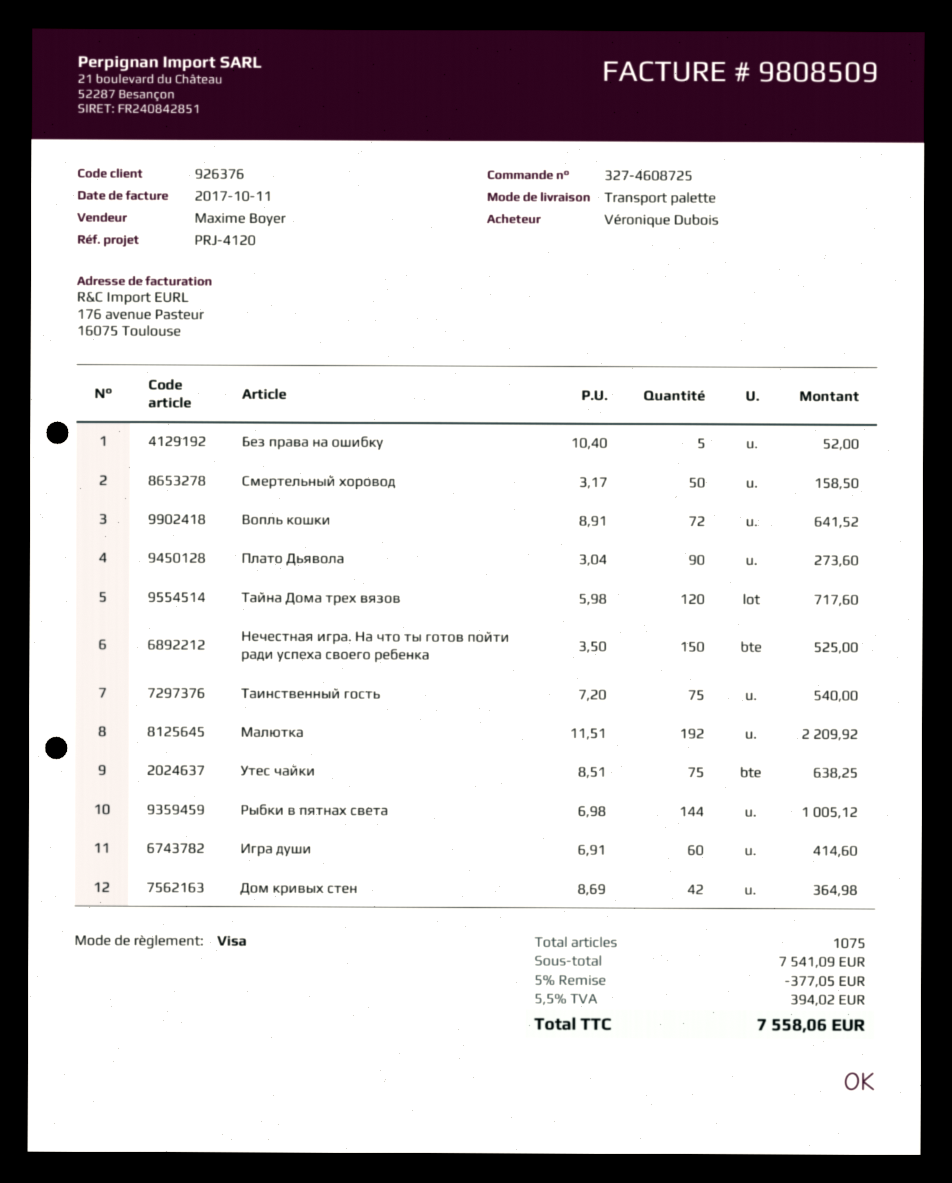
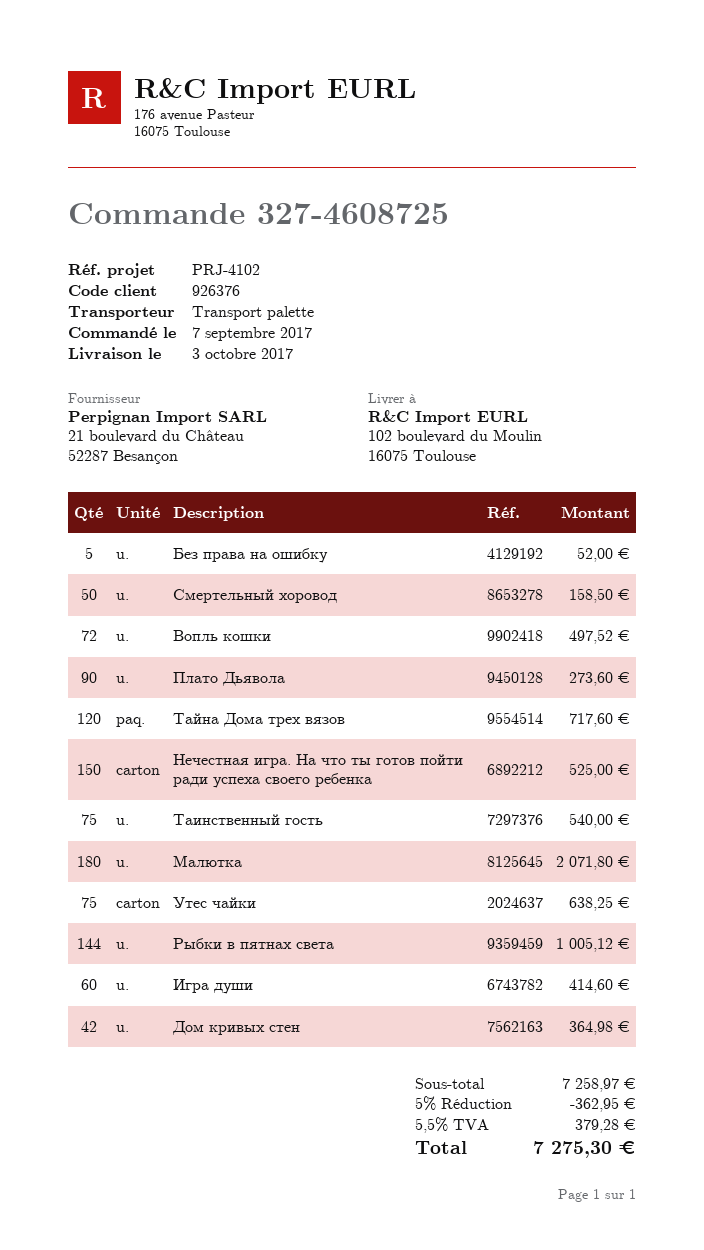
reference: PRJ-4120 -> PRJ-4102
Вопль кошки: 72 for 641.52 -> 72 for 497.52
Малютка: 192 for 2209.92 -> 180 for 2071.80
subtotal: 7541.09 -> 7258.97
discount: 5% = 377.05 -> 5% = 362.95
tax: 5.5% = 394.02 -> 5.5% = 379.28
total: 7558.06 -> 7275.30

